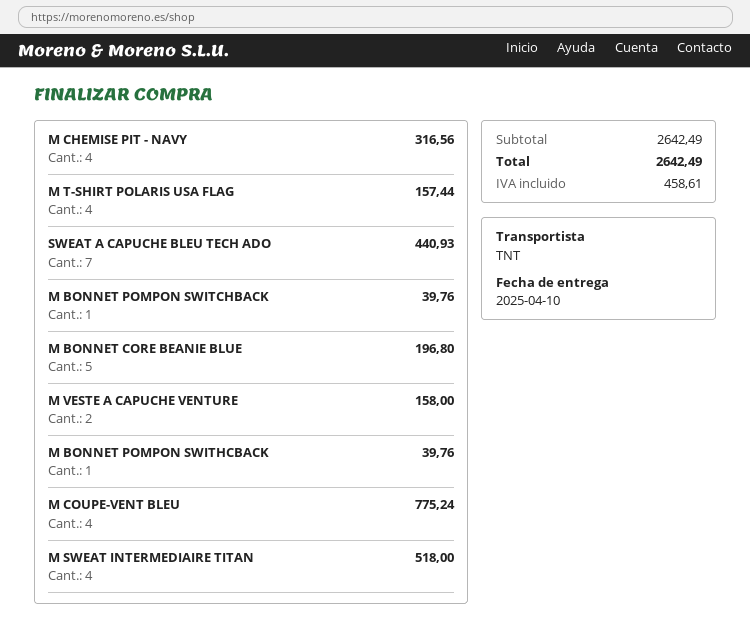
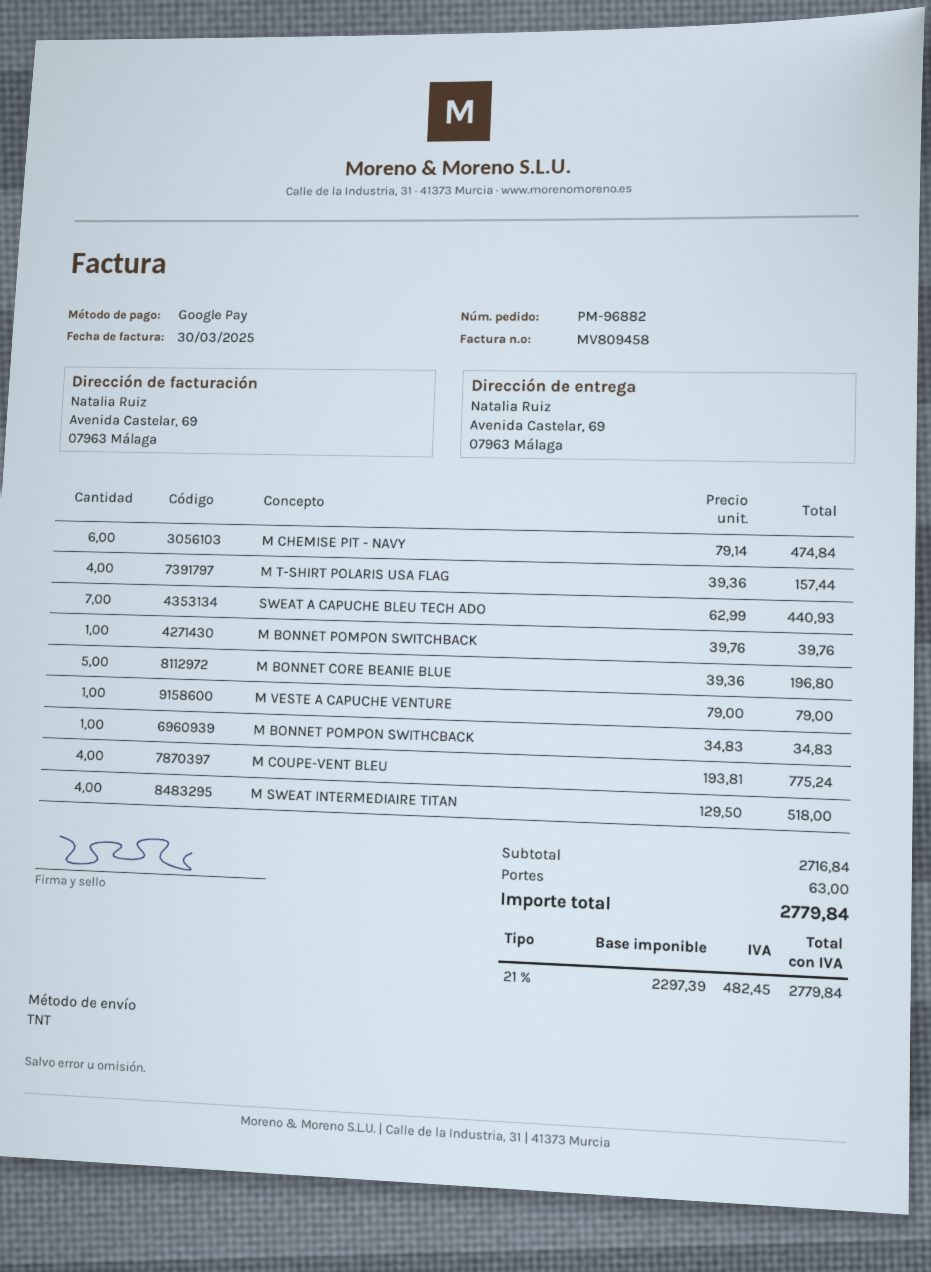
M CHEMISE PIT - NAVY: 4 for 316.56 -> 6 for 474.84
M VESTE A CAPUCHE VENTURE: 2 for 158.00 -> 1 for 79.00
M BONNET POMPON SWITHCBACK: 1 for 39.76 -> 1 for 34.83
subtotal: 2642.49 -> 2716.84
shipping: none -> 63.00
tax: 458.61 -> 482.45
total: 2642.49 -> 2779.84

